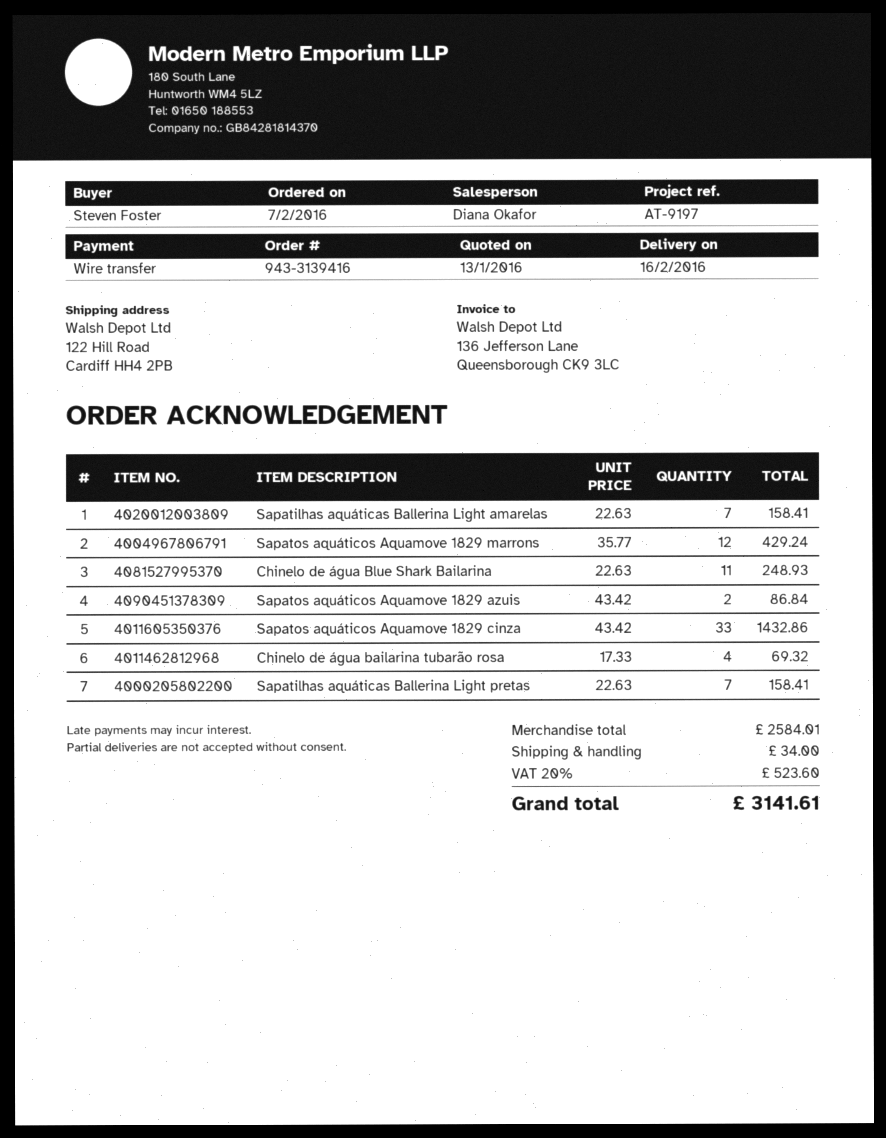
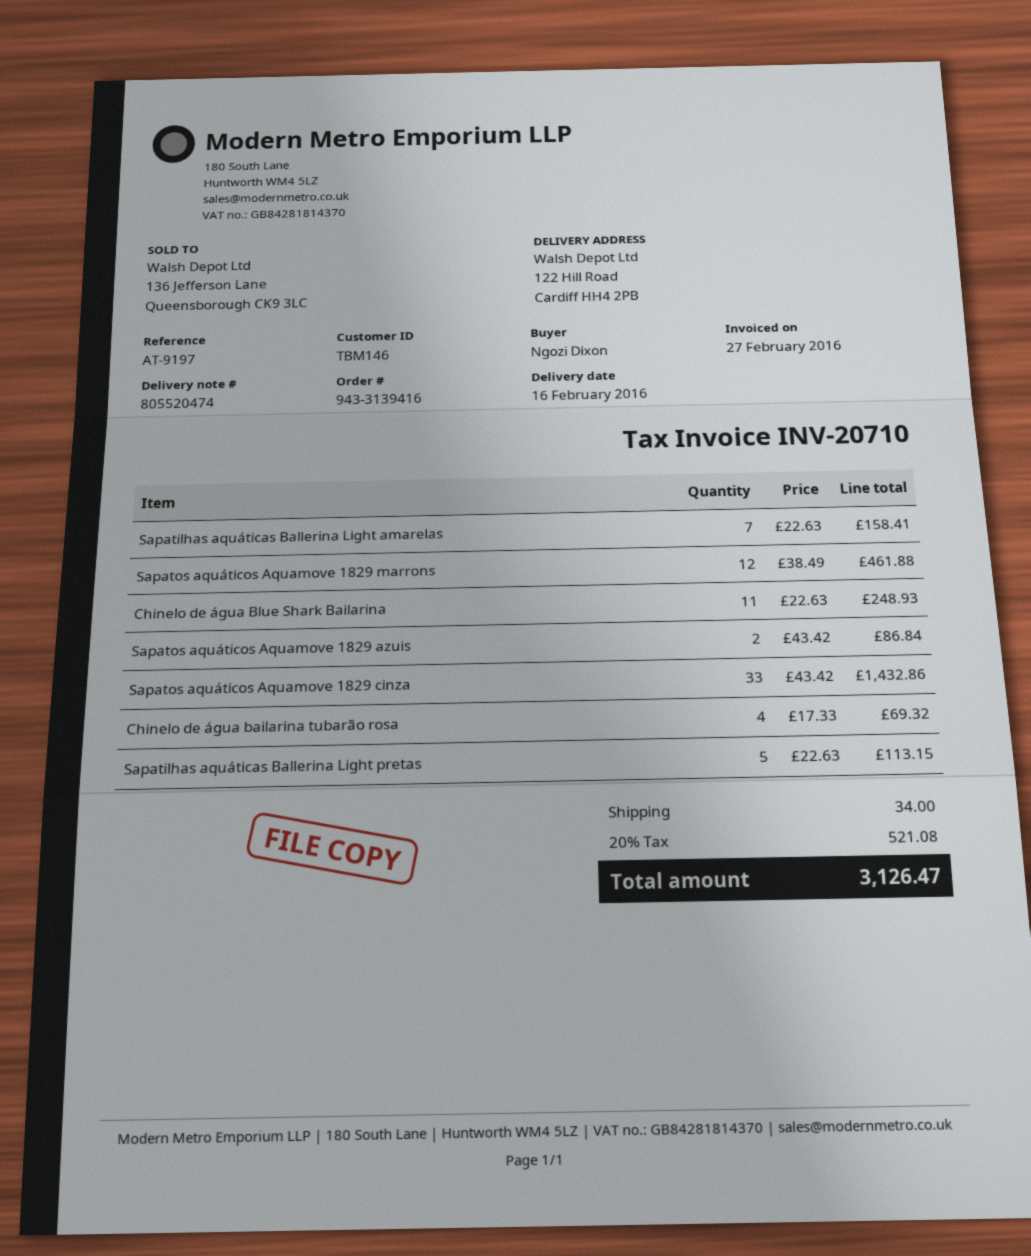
ordered by: Steven Foster -> Ngozi Dixon
Sapatos aquáticos Aquamove 1829 marrons: 12 x 35.77 = 429.24 -> 12 x 38.49 = 461.88
Sapatilhas aquáticas Ballerina Light pretas: 7 x 22.63 = 158.41 -> 5 x 22.63 = 113.15
tax: 20% = 523.60 -> 20% = 521.08
total: 3141.61 -> 3126.47

